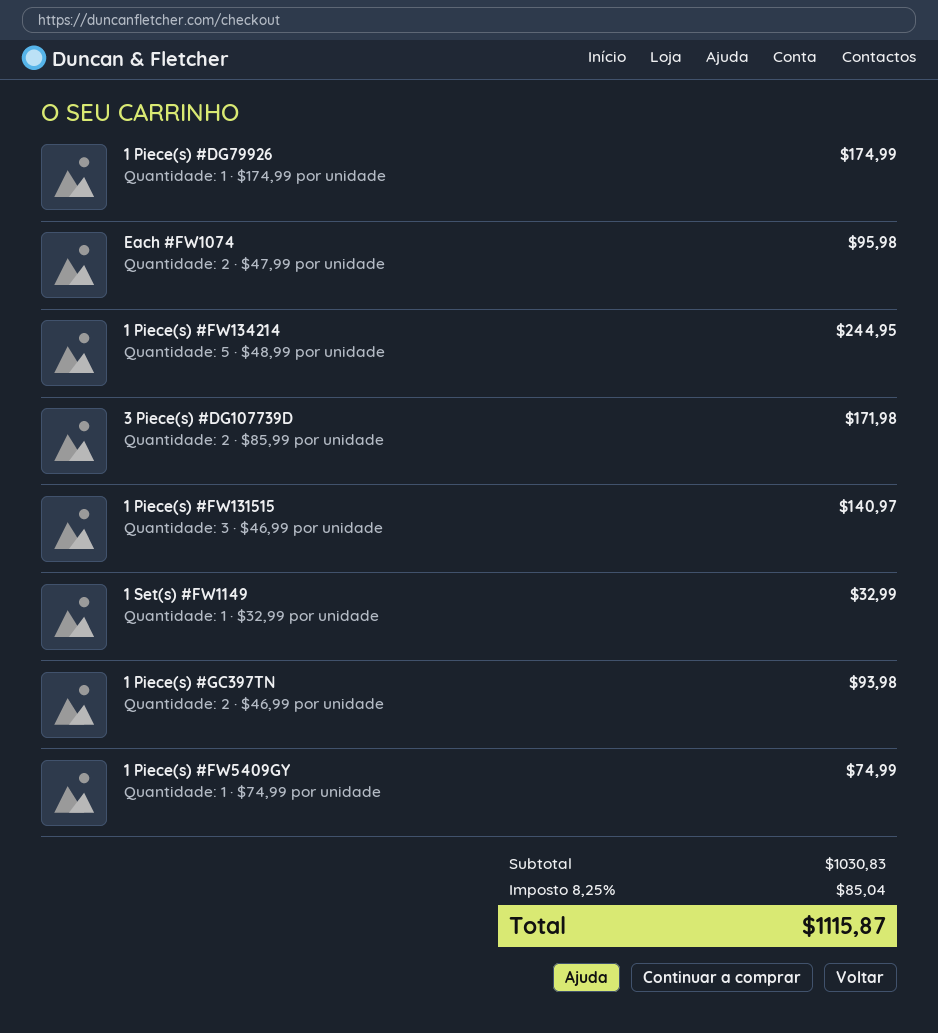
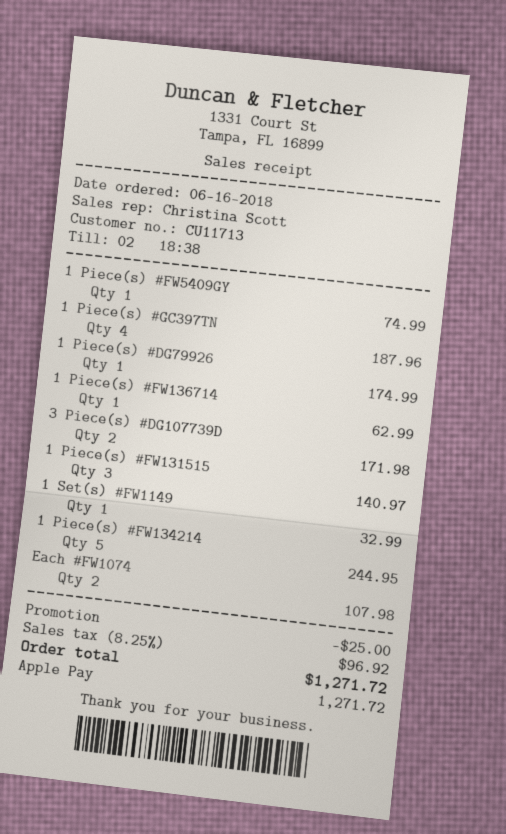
Each #FW1074: 2 for 95.98 -> 2 for 107.98
1 Piece(s) #GC397TN: 2 for 93.98 -> 4 for 187.96
1 Piece(s) #FW136714: none -> 1 for 62.99
discount: none -> 25.00
tax: 8.25% = 85.04 -> 8.25% = 96.92
total: 1115.87 -> 1271.72

